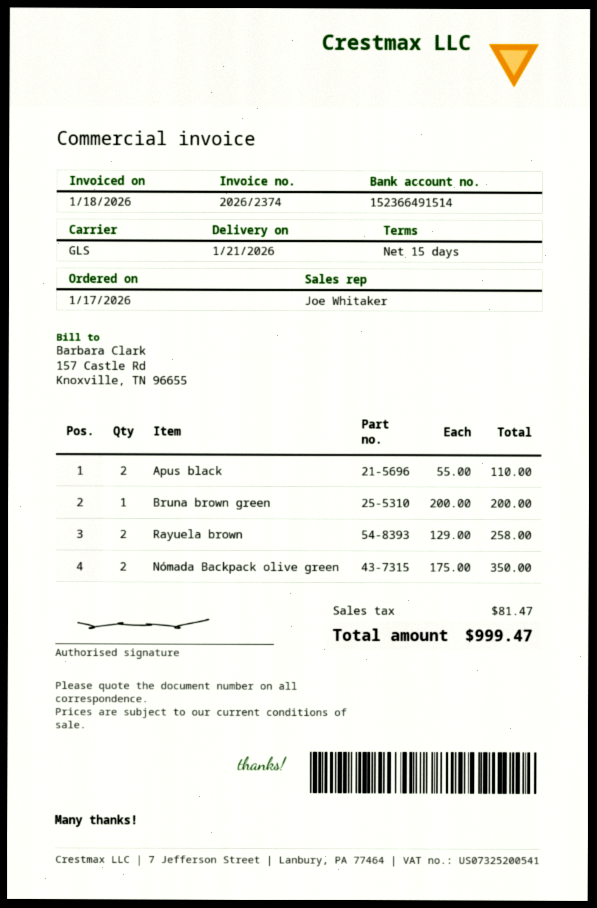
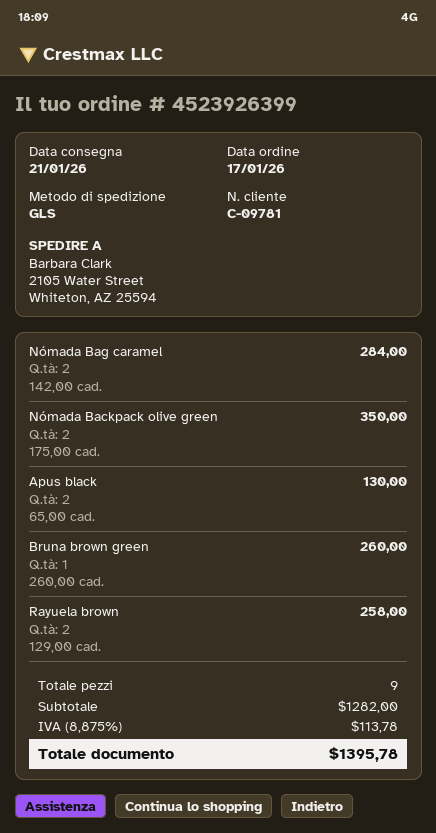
Apus black: 2 x 55.00 = 110.00 -> 2 x 65.00 = 130.00
Bruna brown green: 1 x 200.00 = 200.00 -> 1 x 260.00 = 260.00
Nómada Bag caramel: none -> 2 x 142.00 = 284.00
tax: 81.47 -> 113.78
total: 999.47 -> 1395.78

